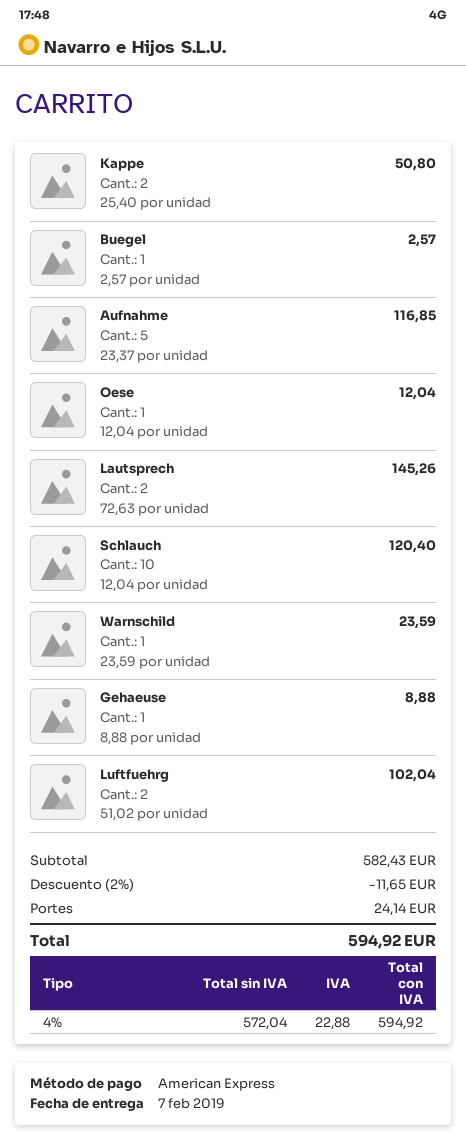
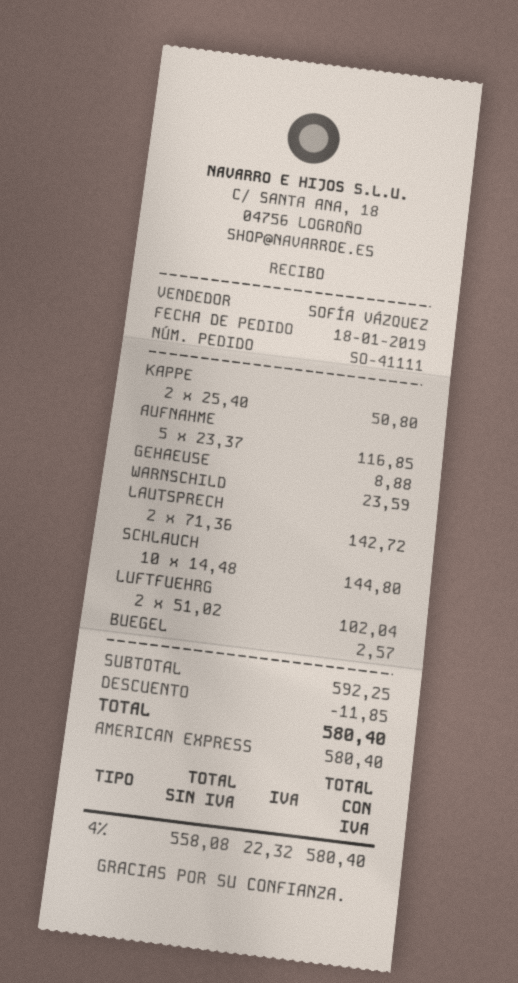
Oese: 1 x 12.04 = 12.04 -> none
Lautsprech: 2 x 72.63 = 145.26 -> 2 x 71.36 = 142.72
Schlauch: 10 x 12.04 = 120.40 -> 10 x 14.48 = 144.80
subtotal: 582.43 -> 592.25
discount: 11.65 -> 11.85
shipping: 24.14 -> none
net: 572.04 -> 558.08
tax: 4% = 22.88 -> 4% = 22.32
total: 594.92 -> 580.40

